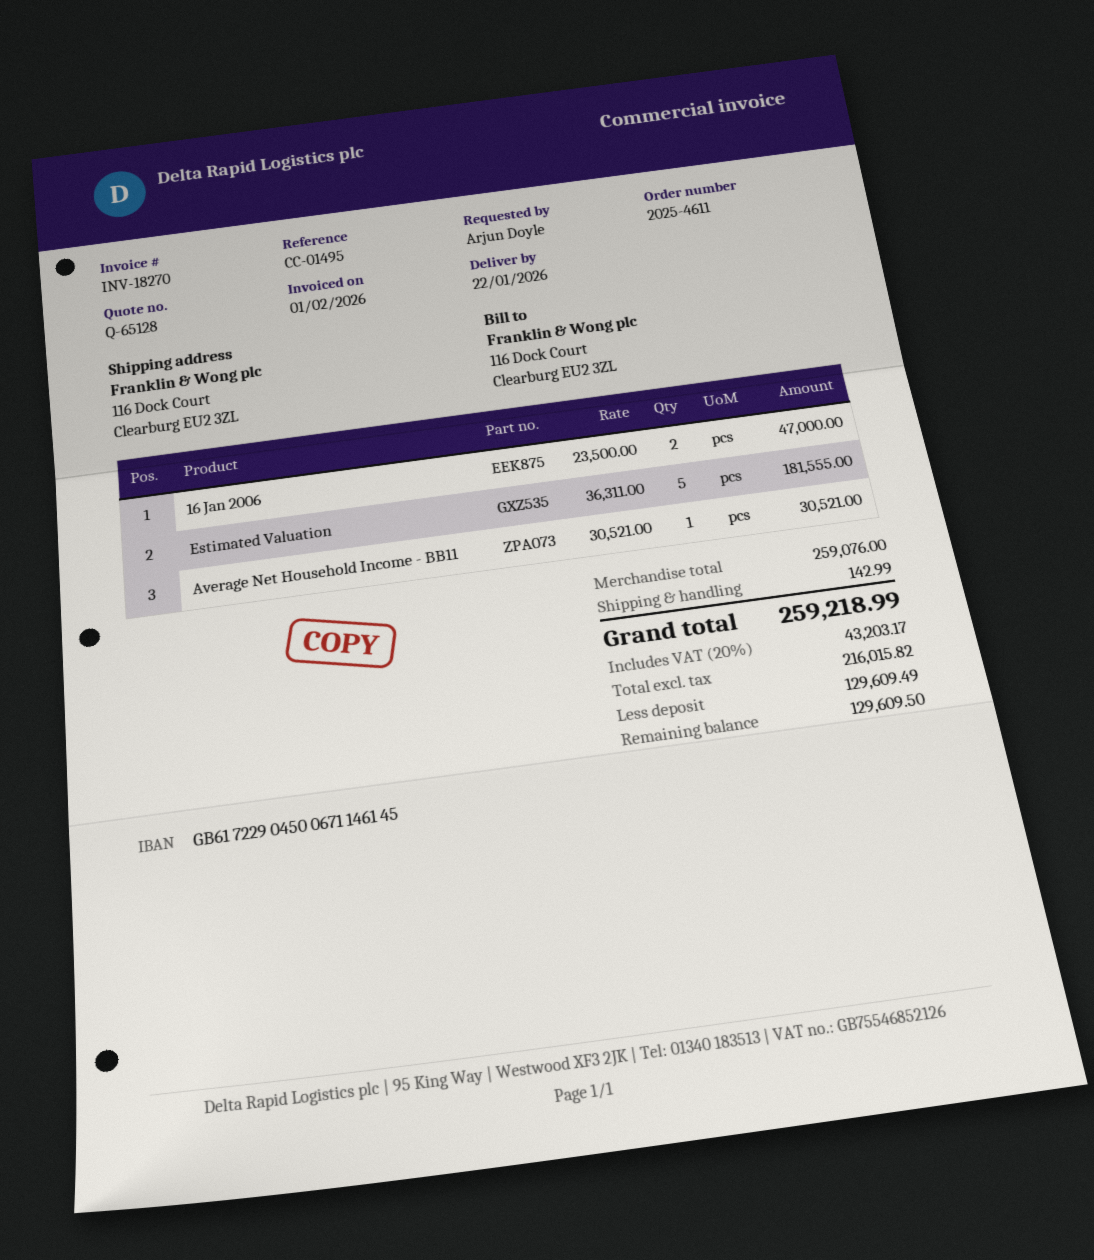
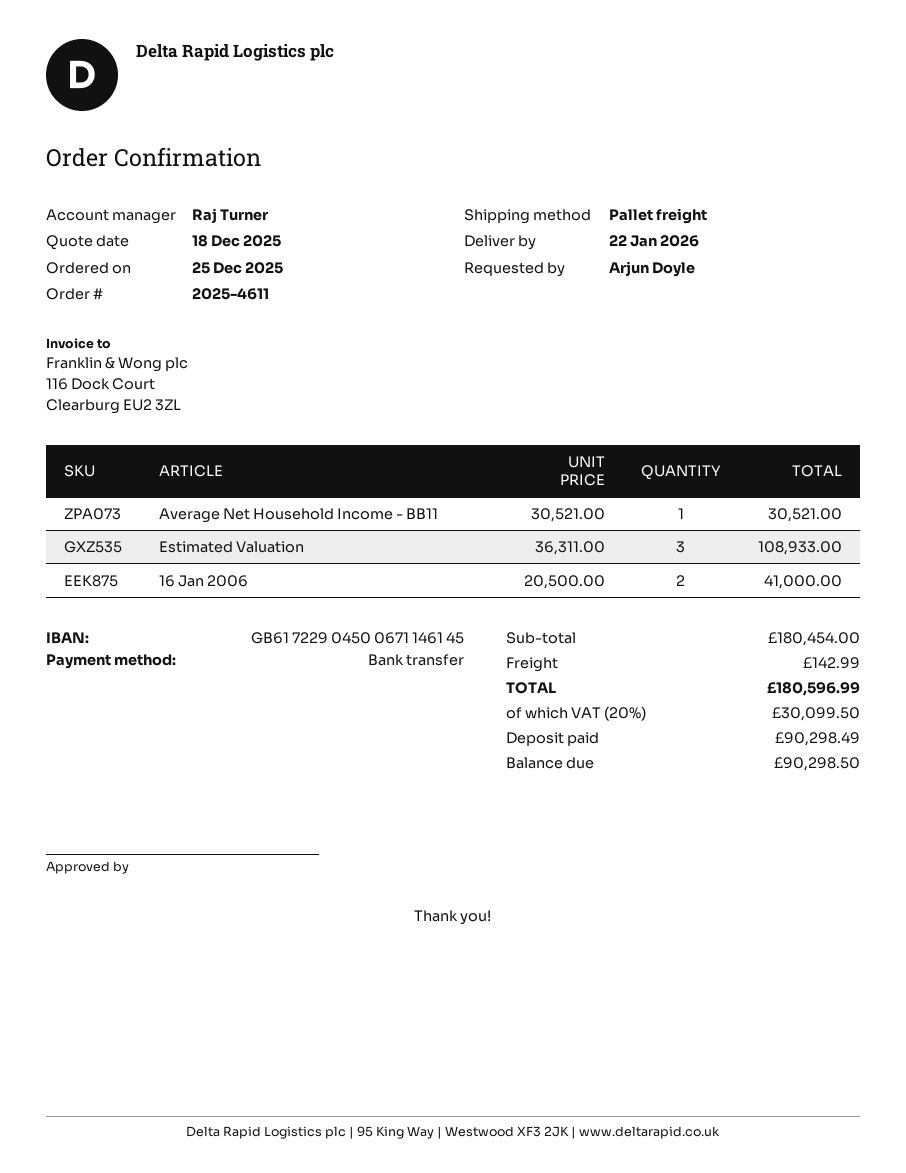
16 Jan 2006: 2 x 23500.00 = 47000.00 -> 2 x 20500.00 = 41000.00
Estimated Valuation: 5 x 36311.00 = 181555.00 -> 3 x 36311.00 = 108933.00
subtotal: 259076.00 -> 180454.00
tax: 20% = 43203.17 -> 20% = 30099.50
total: 259218.99 -> 180596.99
deposit: 129609.49 -> 90298.49
balance: 129609.50 -> 90298.50

